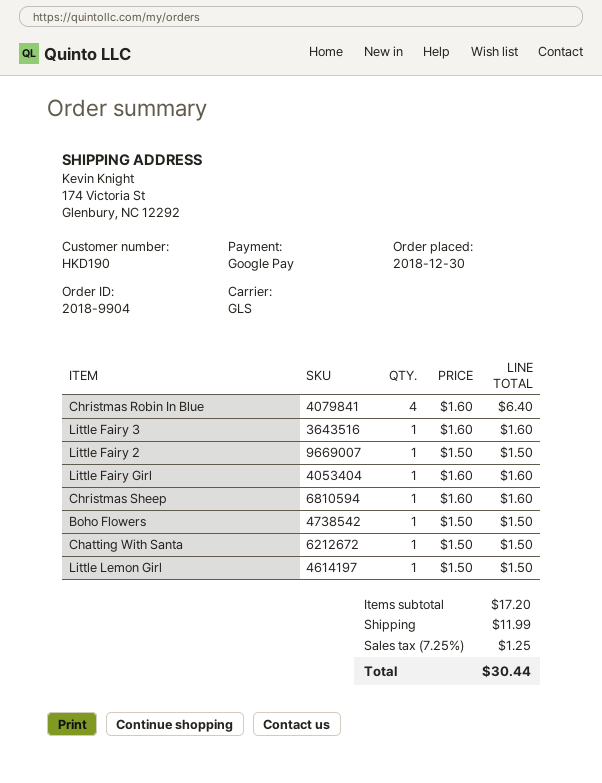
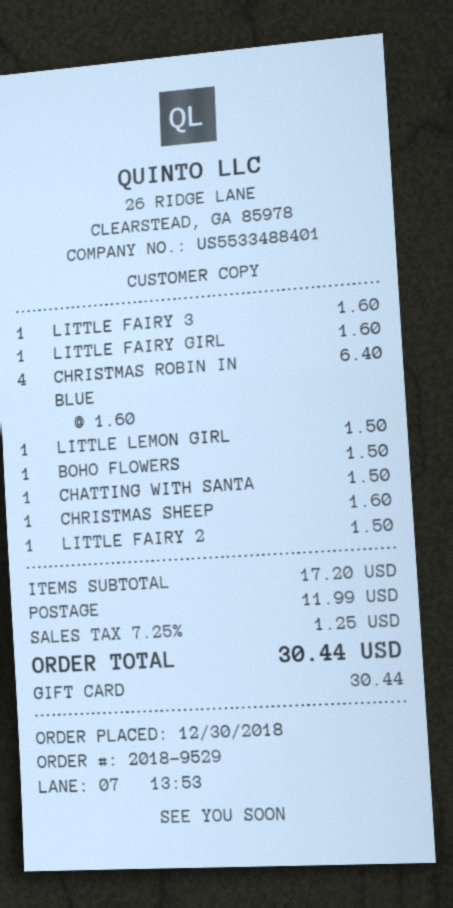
order number: 2018-9904 -> 2018-9529
payment method: Google Pay -> gift card

